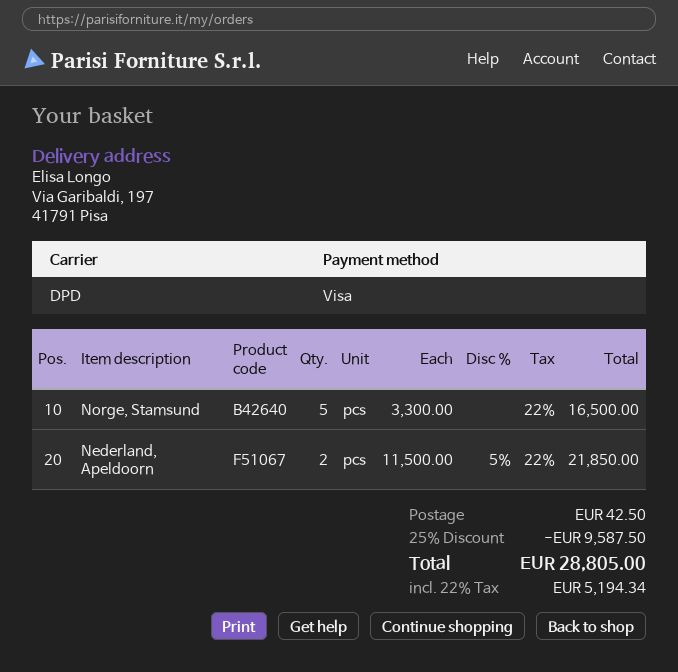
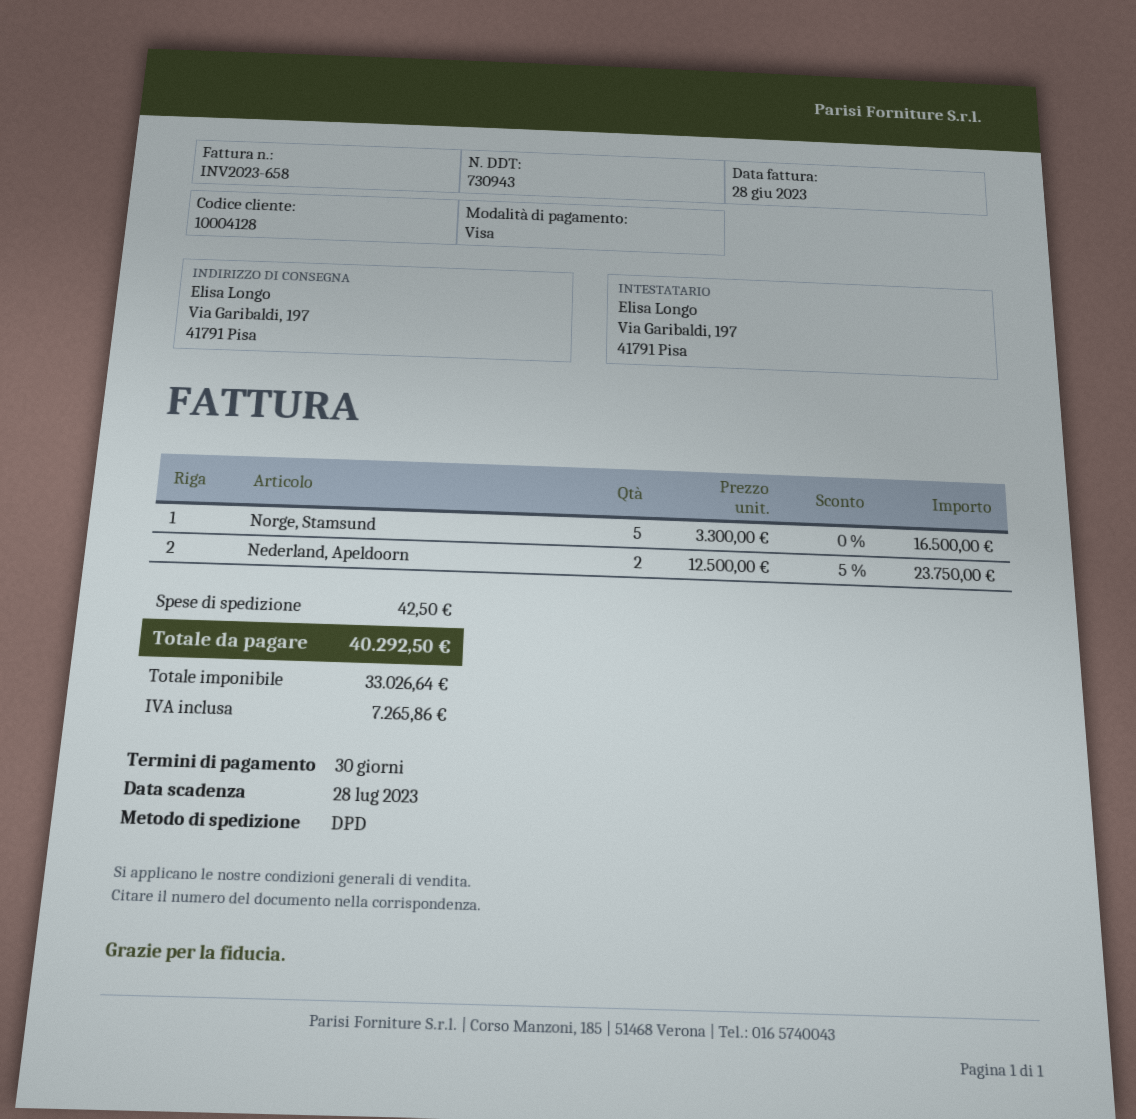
Nederland, Apeldoorn: 2 x 11500.00 - 5% = 21850.00 -> 2 x 12500.00 - 5% = 23750.00
discount: 25% = 9587.50 -> none
tax: 5194.34 -> 7265.86
total: 28805.00 -> 40292.50

